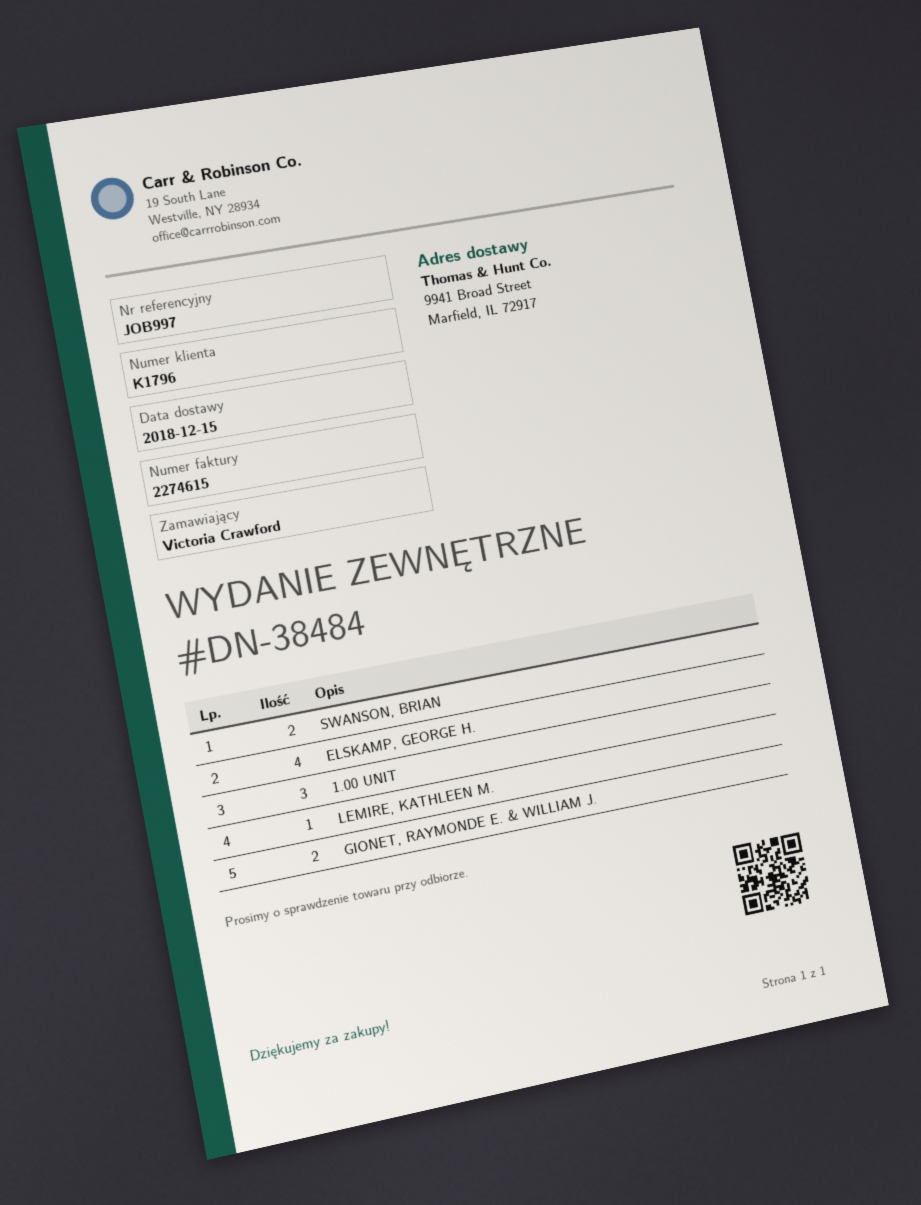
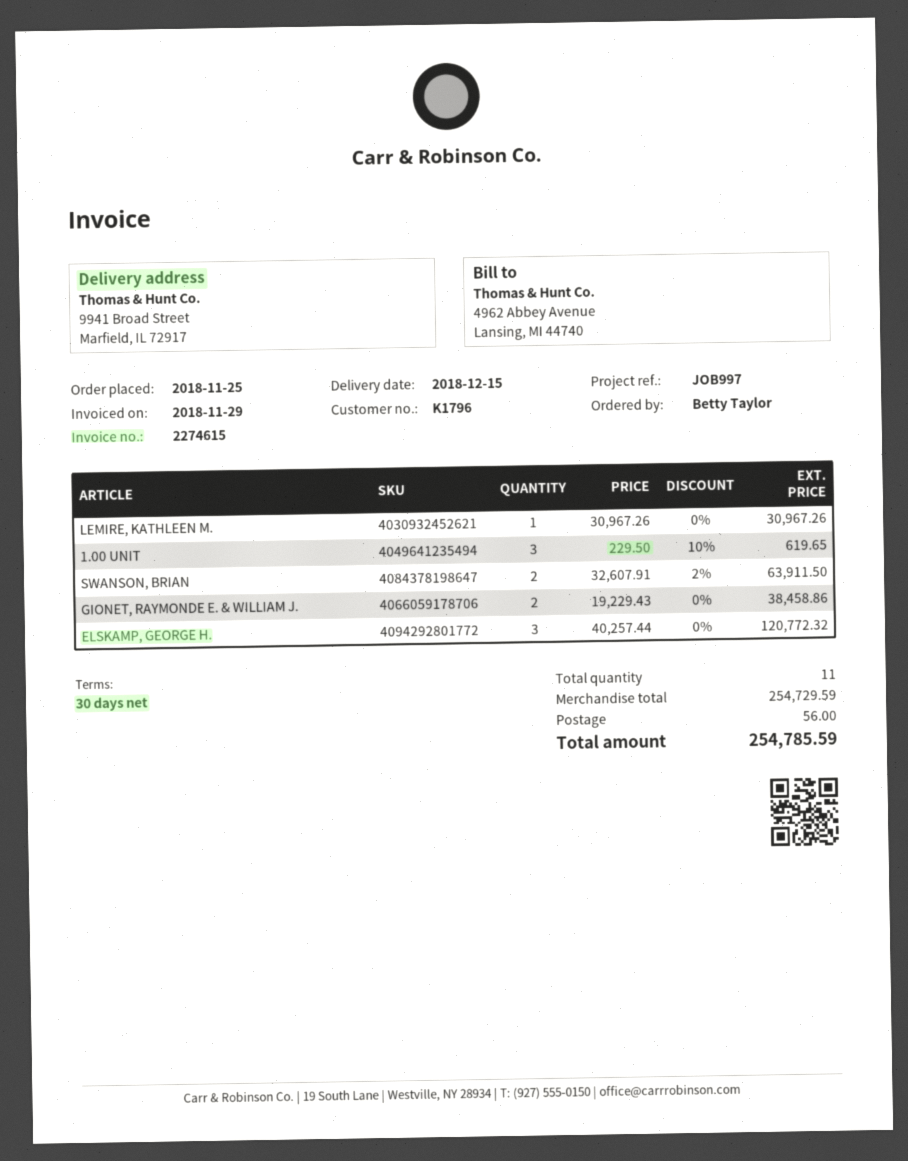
ordered by: Victoria Crawford -> Betty Taylor
ELSKAMP, GEORGE H.: 4 -> 3

